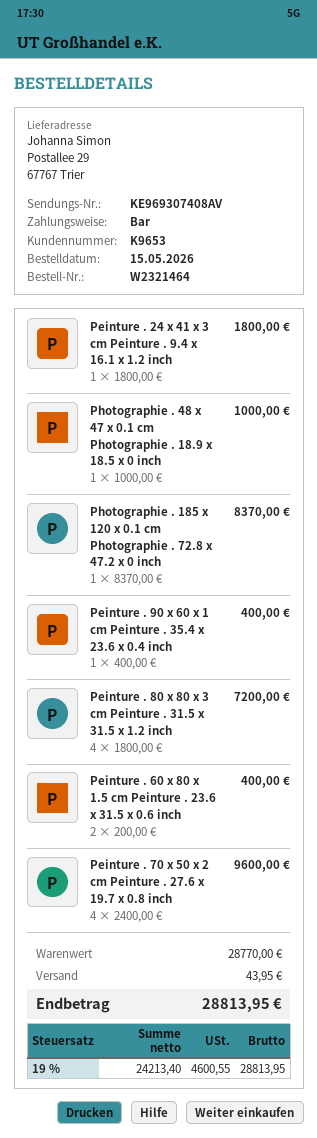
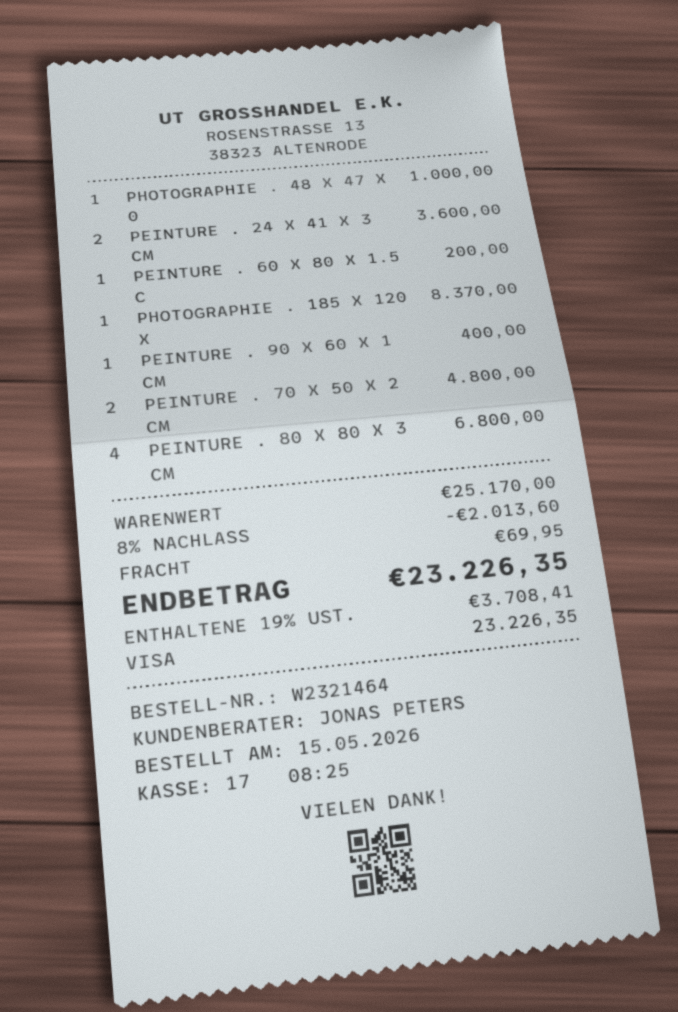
payment method: cash -> Visa
Peinture . 24 x 41 x 3 cm Peinture . 9.4 x 16.1 x 1.2 inch: 1 for 1800.00 -> 2 for 3600.00
Peinture . 80 x 80 x 3 cm Peinture . 31.5 x 31.5 x 1.2 inch: 4 for 7200.00 -> 4 for 6800.00
Peinture . 60 x 80 x 1.5 cm Peinture . 23.6 x 31.5 x 0.6 inch: 2 for 400.00 -> 1 for 200.00
Peinture . 70 x 50 x 2 cm Peinture . 27.6 x 19.7 x 0.8 inch: 4 for 9600.00 -> 2 for 4800.00
subtotal: 28770.00 -> 25170.00
discount: none -> 8% = 2013.60
shipping: 43.95 -> 69.95
tax: 19% = 4600.55 -> 19% = 3708.41
total: 28813.95 -> 23226.35

